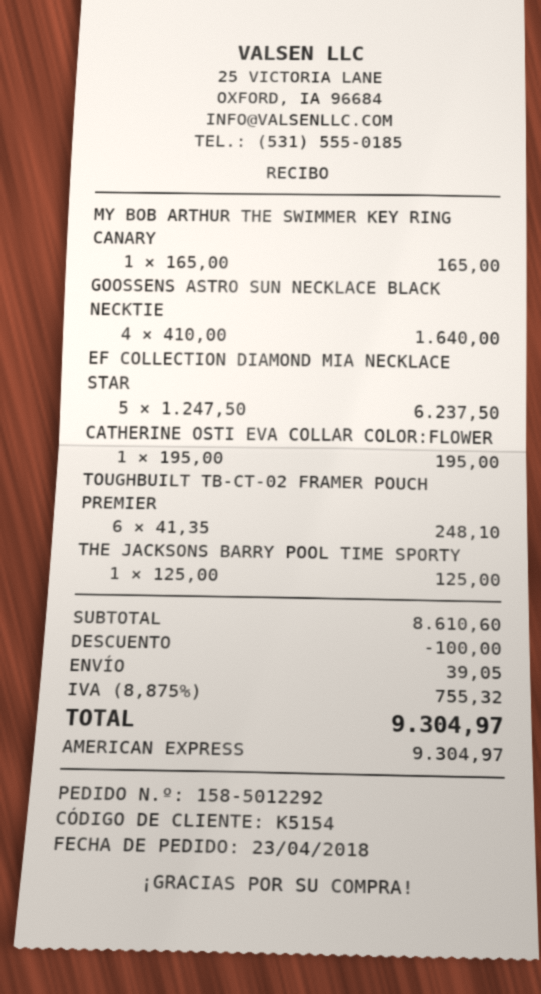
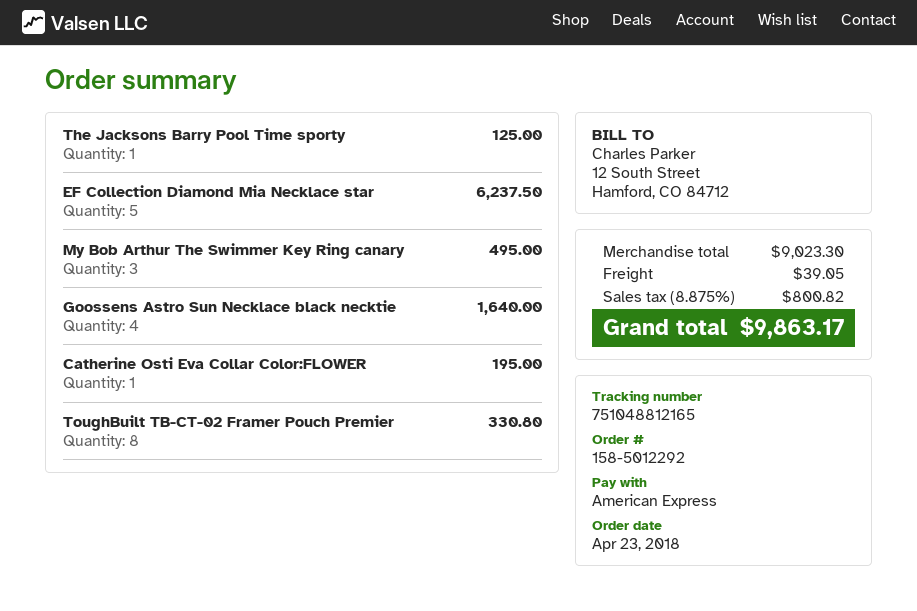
MY BOB ARTHUR THE SWIMMER KEY RING CANARY: 1 for 165.00 -> 3 for 495.00
TOUGHBUILT TB-CT-02 FRAMER POUCH PREMIER: 6 for 248.10 -> 8 for 330.80
subtotal: 8610.60 -> 9023.30
discount: 100.00 -> none
tax: 8.875% = 755.32 -> 8.875% = 800.82
total: 9304.97 -> 9863.17

